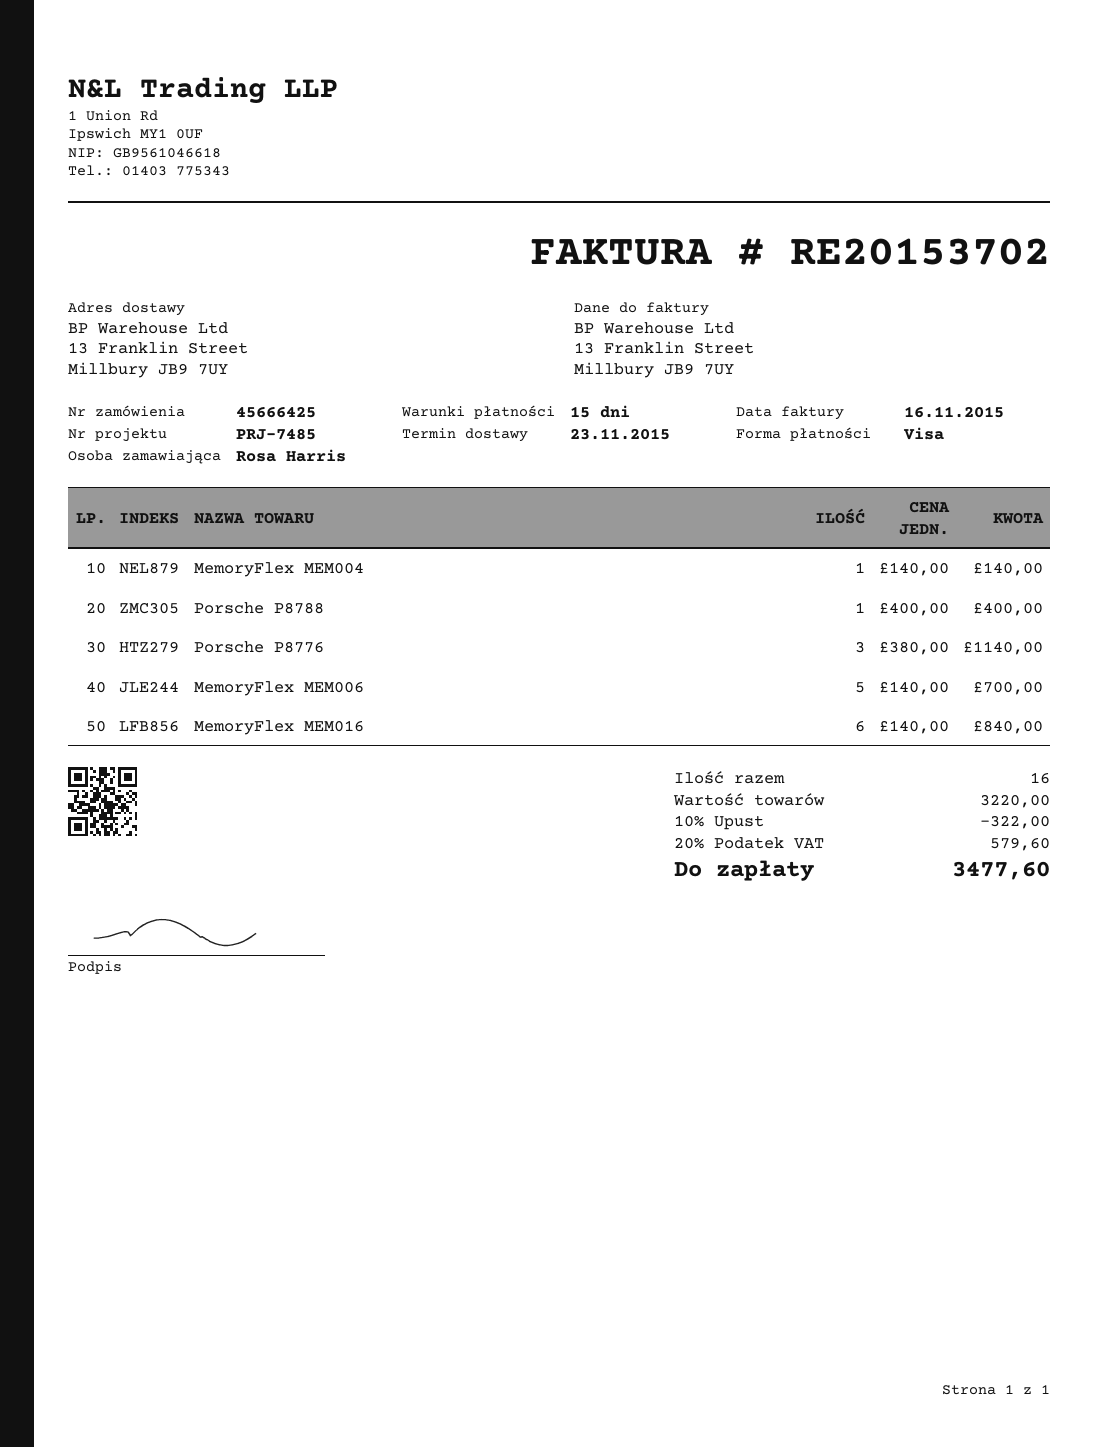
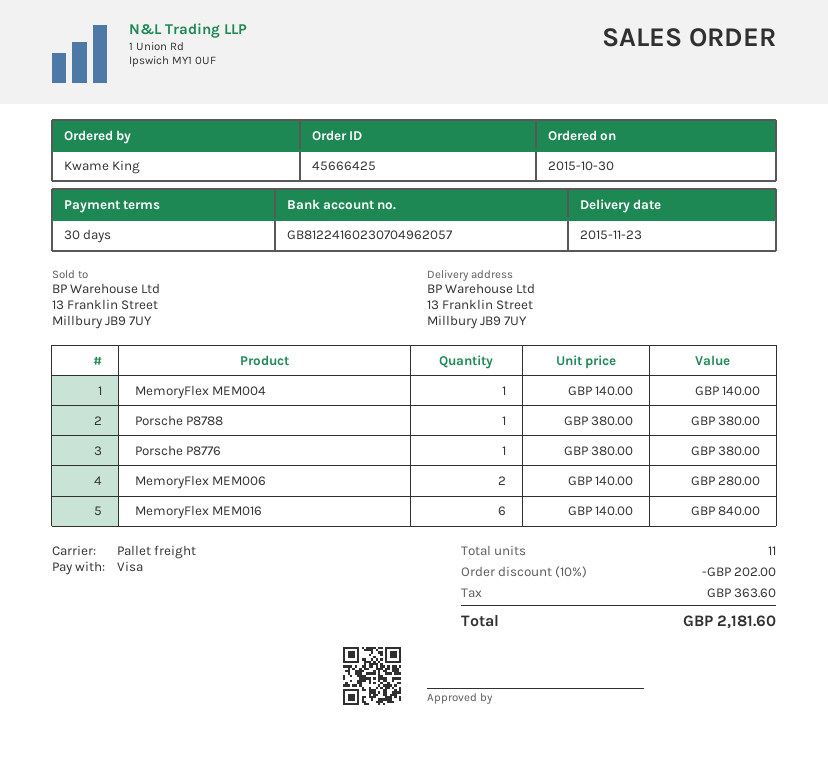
payment terms: 15 days -> 30 days
ordered by: Rosa Harris -> Kwame King
Porsche P8788: 1 x 400.00 = 400.00 -> 1 x 380.00 = 380.00
Porsche P8776: 3 x 380.00 = 1140.00 -> 1 x 380.00 = 380.00
MemoryFlex MEM006: 5 x 140.00 = 700.00 -> 2 x 140.00 = 280.00
total quantity: 16 -> 11
discount: 10% = 322.00 -> 10% = 202.00
tax: 579.60 -> 363.60
total: 3477.60 -> 2181.60

